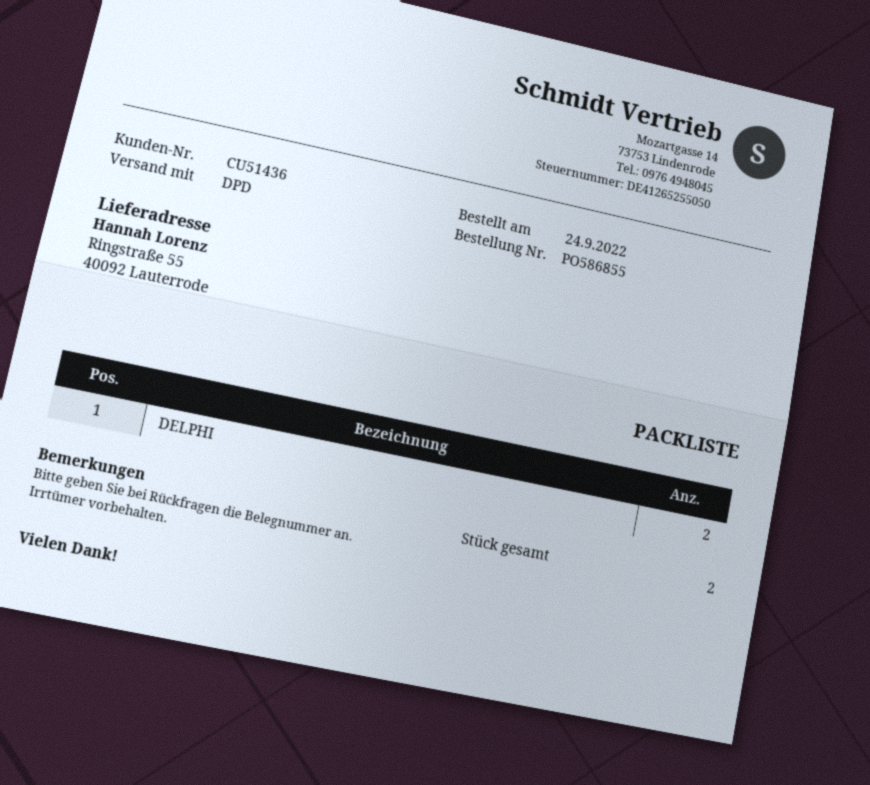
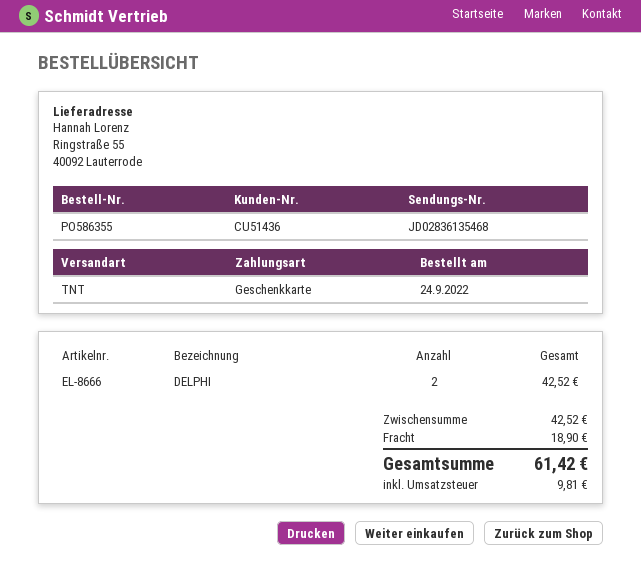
order number: PO586855 -> PO586355
shipping method: DPD -> TNT

